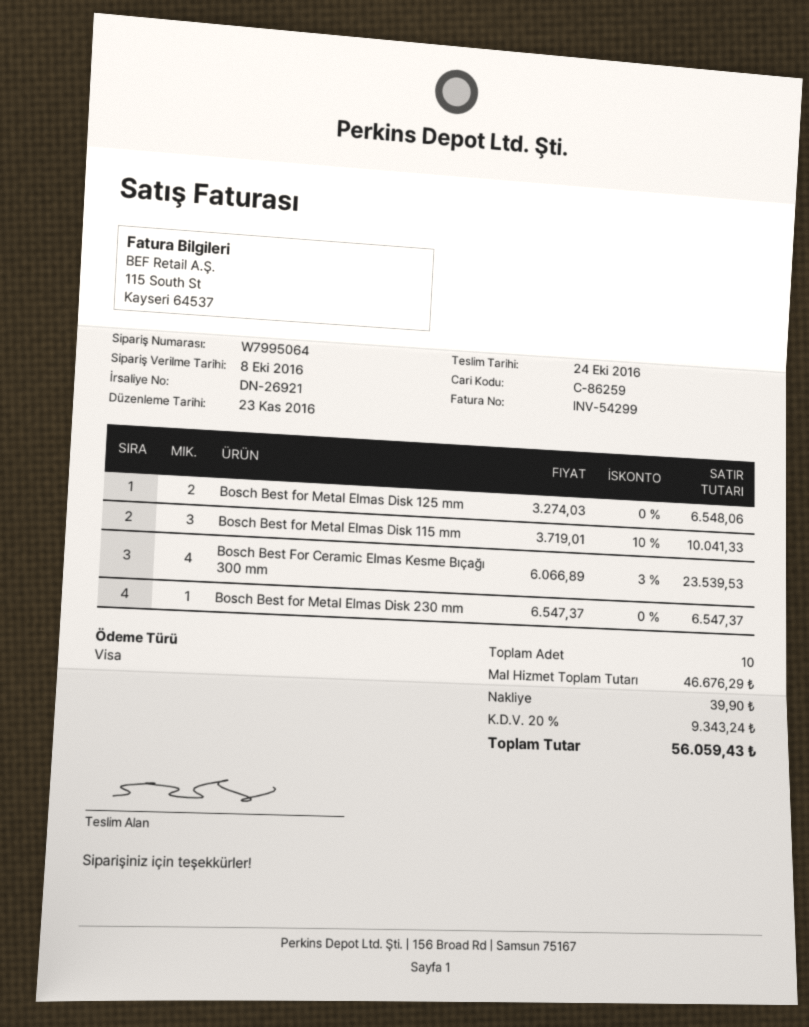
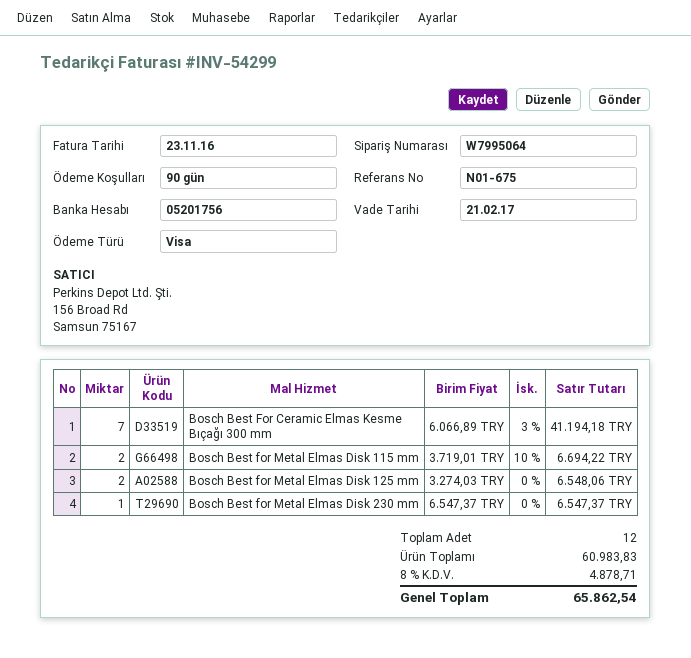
Bosch Best for Metal Elmas Disk 115 mm: 3 x 3719.01 - 10% = 10041.33 -> 2 x 3719.01 - 10% = 6694.22
Bosch Best For Ceramic Elmas Kesme Bıçağı 300 mm: 4 x 6066.89 - 3% = 23539.53 -> 7 x 6066.89 - 3% = 41194.18
total quantity: 10 -> 12
subtotal: 46676.29 -> 60983.83
shipping: 39.90 -> none
tax: 20% = 9343.24 -> 8% = 4878.71
total: 56059.43 -> 65862.54

